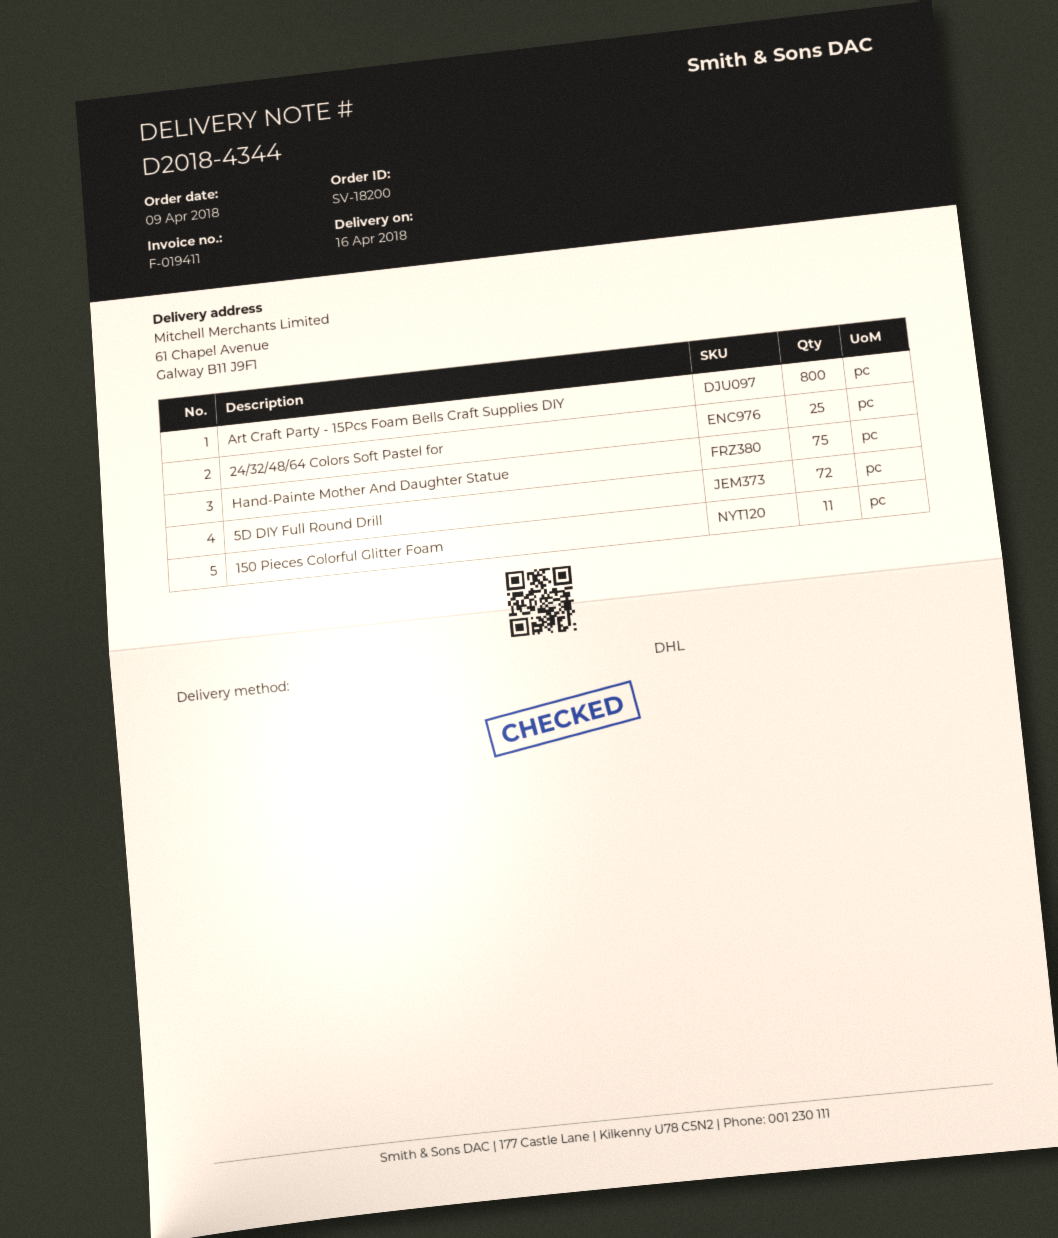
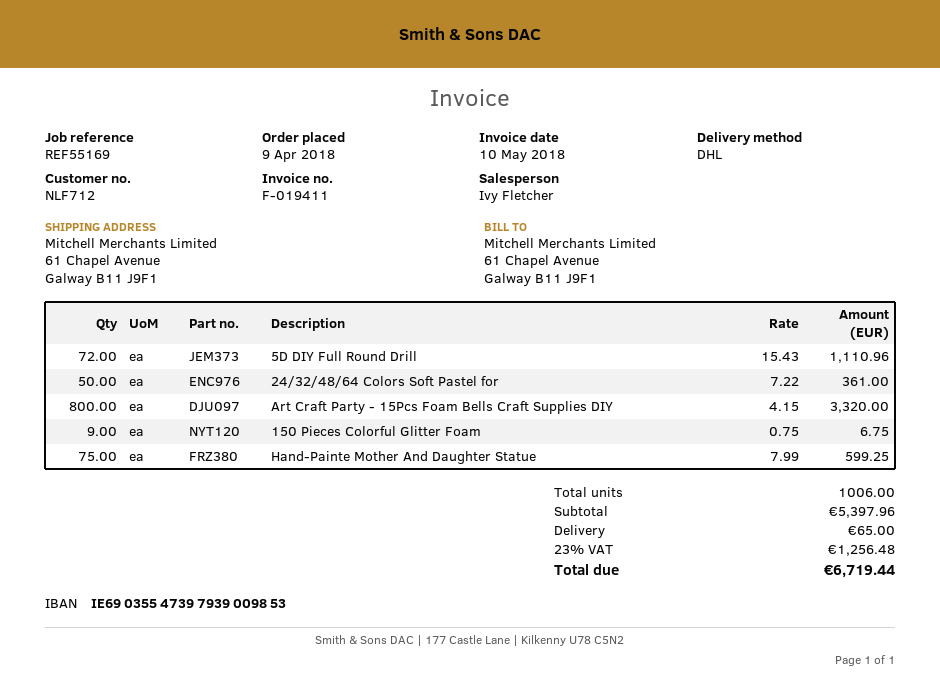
24/32/48/64 Colors Soft Pastel for: 25 -> 50
150 Pieces Colorful Glitter Foam: 11 -> 9

